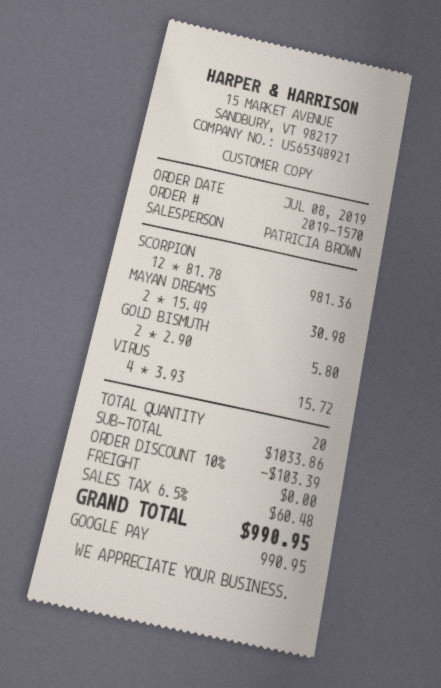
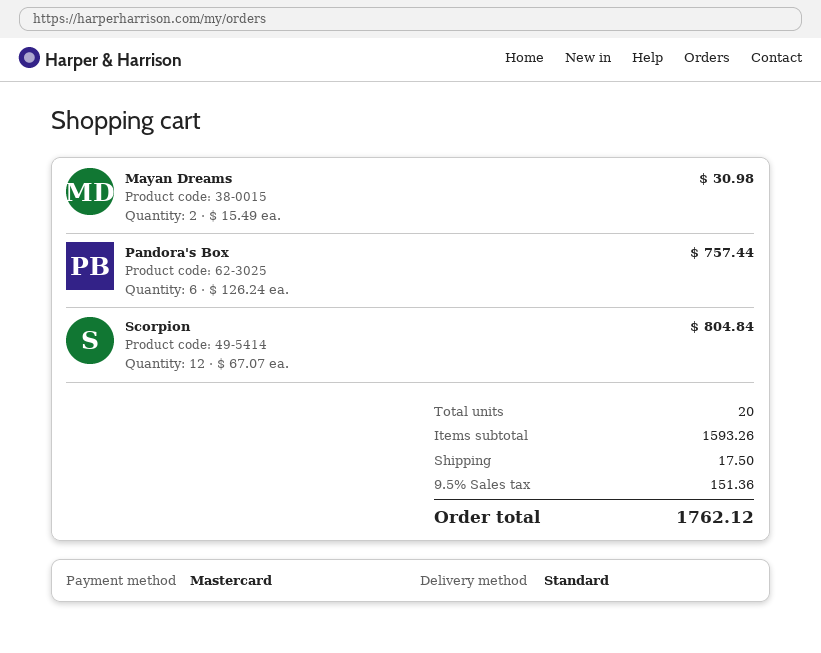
payment method: Google Pay -> Mastercard
SCORPION: 12 x 81.78 = 981.36 -> 12 x 67.07 = 804.84
GOLD BISMUTH: 2 x 2.90 = 5.80 -> none
VIRUS: 4 x 3.93 = 15.72 -> none
Pandora's Box: none -> 6 x 126.24 = 757.44
subtotal: 1033.86 -> 1593.26
discount: 10% = 103.39 -> none
shipping: 0.00 -> 17.50
tax: 6.5% = 60.48 -> 9.5% = 151.36
total: 990.95 -> 1762.12

